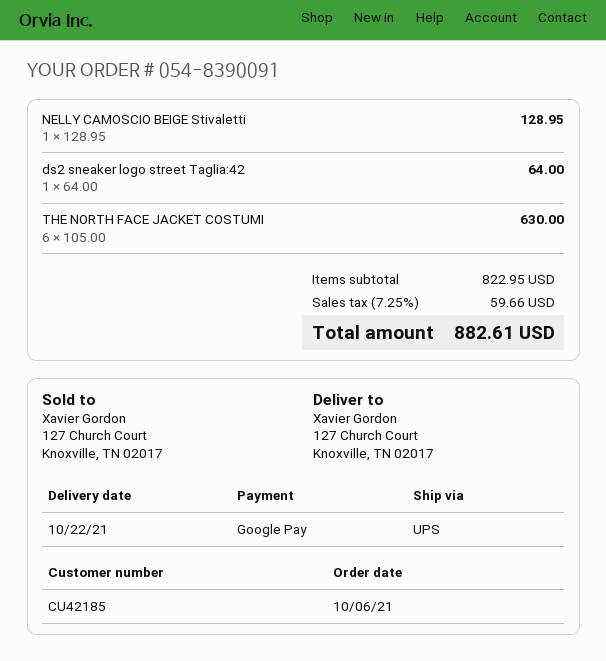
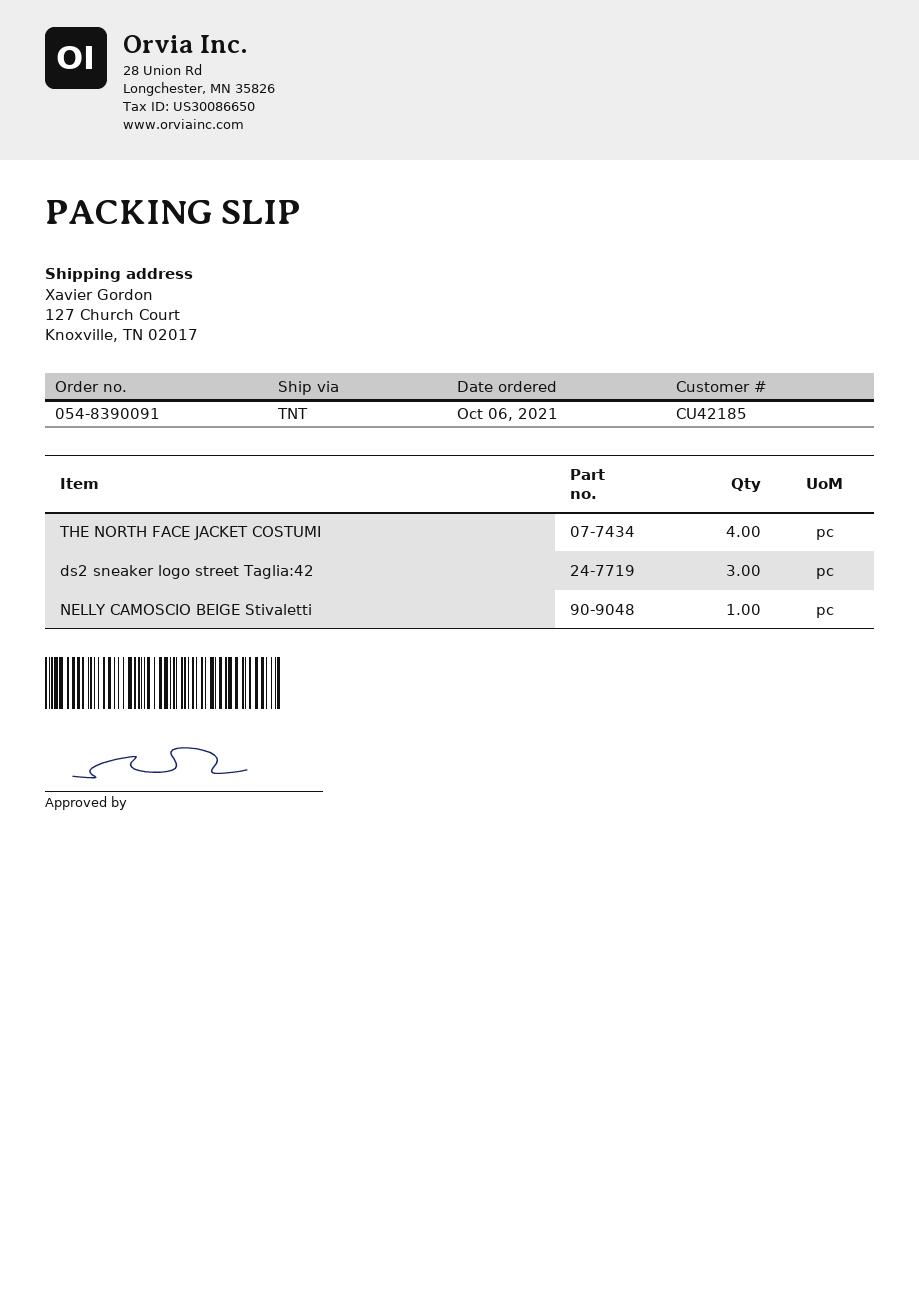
shipping method: UPS -> TNT
ds2 sneaker logo street Taglia:42: 1 -> 3
THE NORTH FACE JACKET COSTUMI: 6 -> 4

